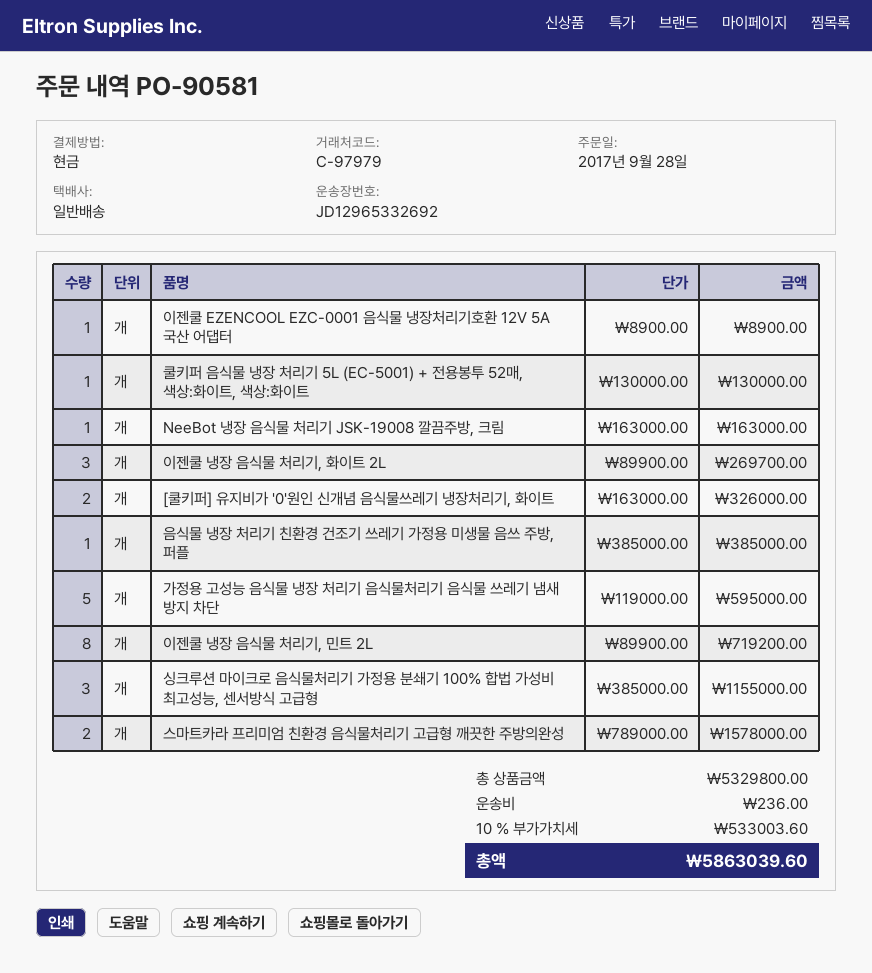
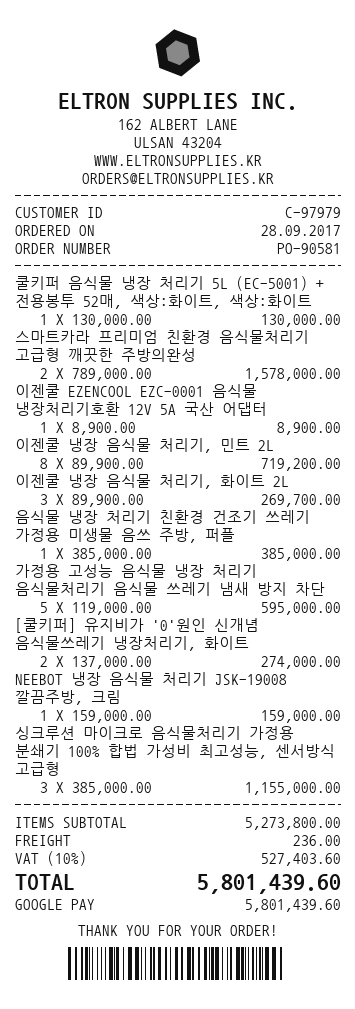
payment method: cash -> Google Pay
NeeBot 냉장 음식물 처리기 JSK-19008 깔끔주방, 크림: 1 x 163000.00 = 163000.00 -> 1 x 159000.00 = 159000.00
[쿨키퍼] 유지비가 '0'원인 신개념 음식물쓰레기 냉장처리기, 화이트: 2 x 163000.00 = 326000.00 -> 2 x 137000.00 = 274000.00
subtotal: 5329800.00 -> 5273800.00
tax: 10% = 533003.60 -> 10% = 527403.60
total: 5863039.60 -> 5801439.60

